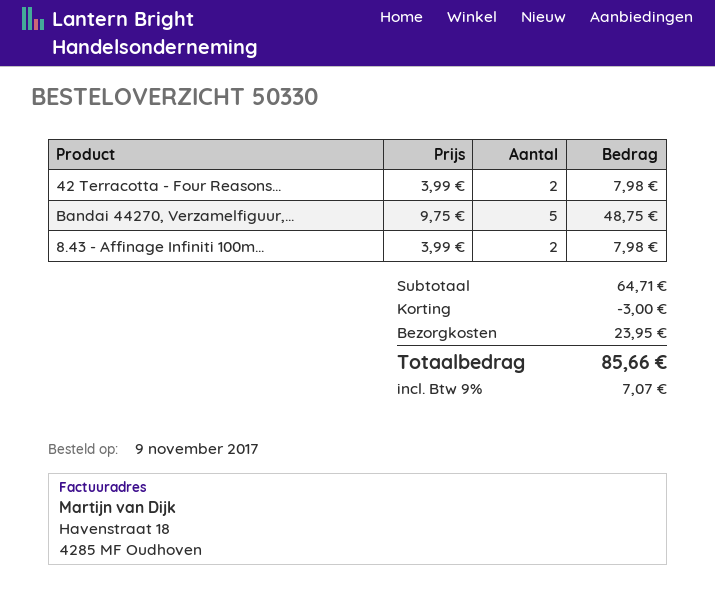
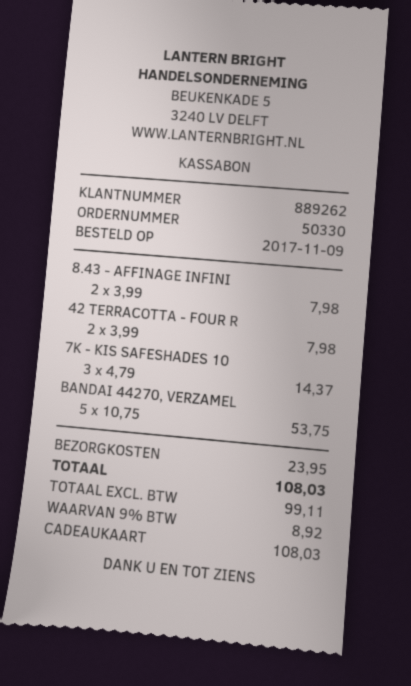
Bandai 44270, Verzamelfiguur,...: 5 x 9.75 = 48.75 -> 5 x 10.75 = 53.75
7K - KIS SAFESHADES 10: none -> 3 x 4.79 = 14.37
discount: 3.00 -> none
tax: 9% = 7.07 -> 9% = 8.92
total: 85.66 -> 108.03

